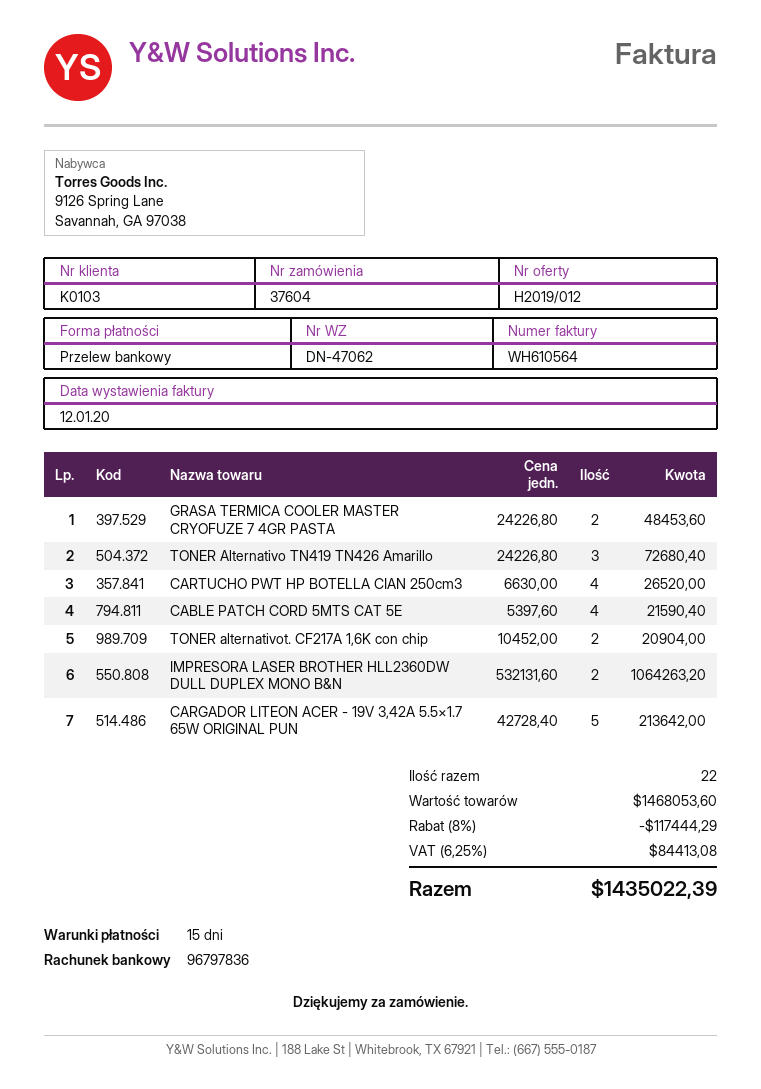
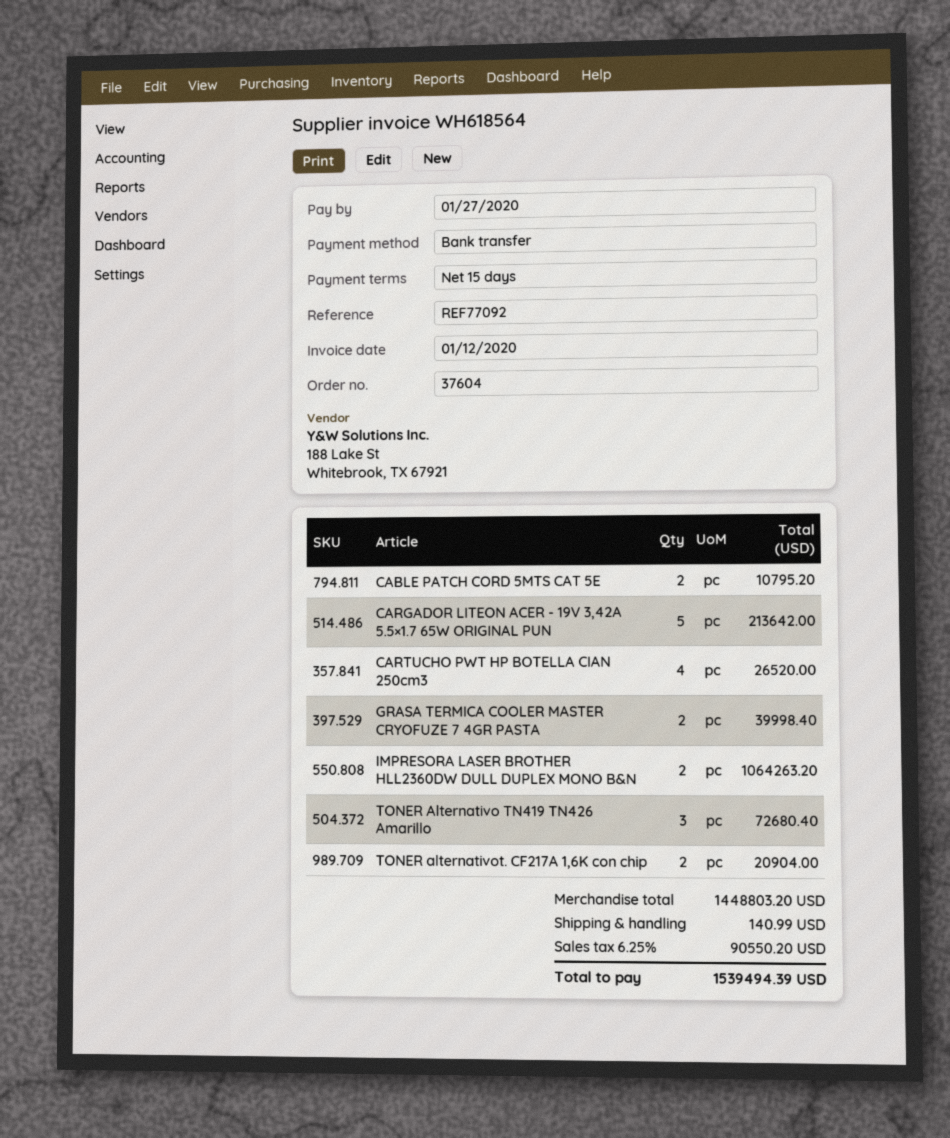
invoice number: WH610564 -> WH618564
GRASA TERMICA COOLER MASTER CRYOFUZE 7 4GR PASTA: 2 for 48453.60 -> 2 for 39998.40
CABLE PATCH CORD 5MTS CAT 5E: 4 for 21590.40 -> 2 for 10795.20
subtotal: 1468053.60 -> 1448803.20
discount: 8% = 117444.29 -> none
shipping: none -> 140.99
tax: 6.25% = 84413.08 -> 6.25% = 90550.20
total: 1435022.39 -> 1539494.39

